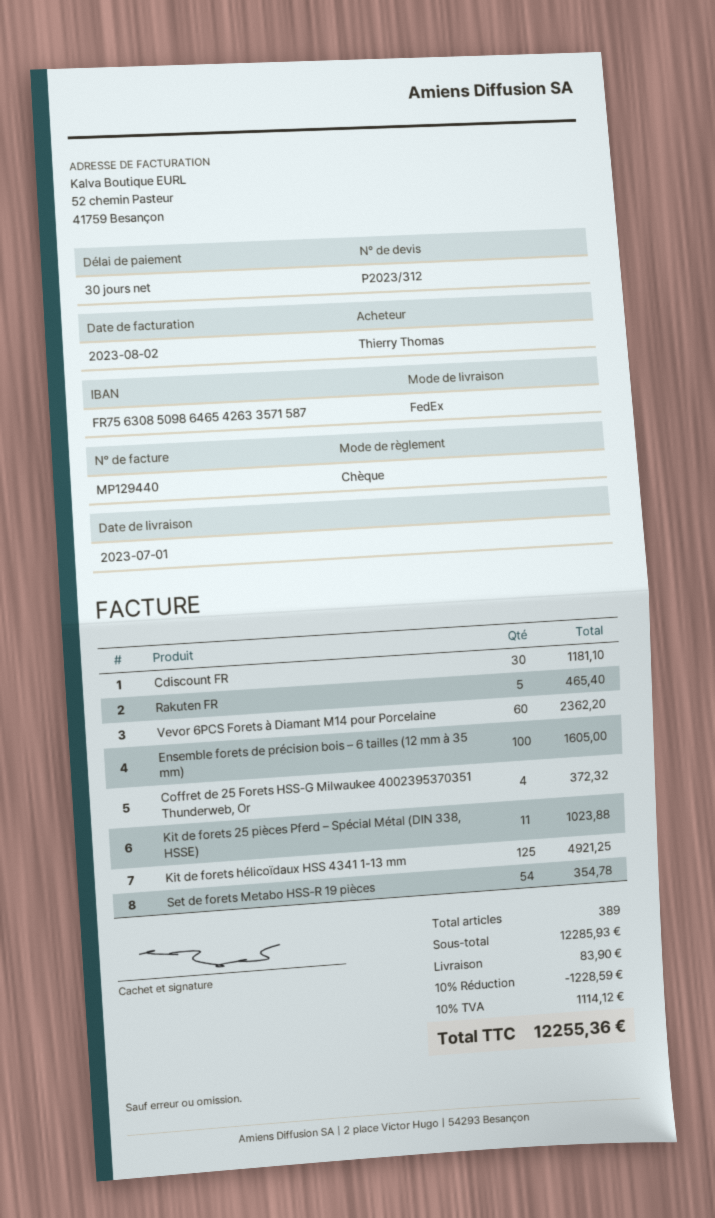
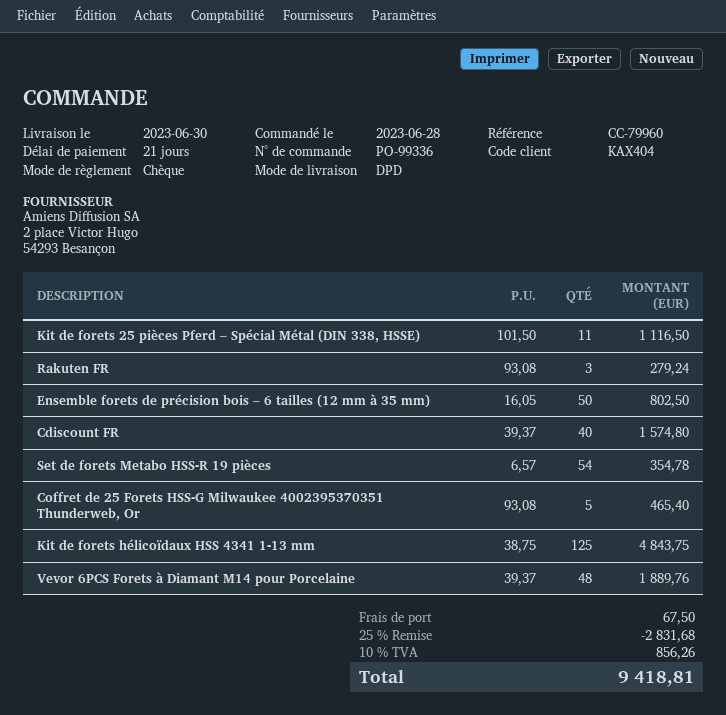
delivery date: 2023-07-01 -> 2023-06-30
payment terms: 30 days -> 21 days
shipping method: FedEx -> DPD
Cdiscount FR: 30 for 1181.10 -> 40 for 1574.80
Rakuten FR: 5 for 465.40 -> 3 for 279.24
Vevor 6PCS Forets à Diamant M14 pour Porcelaine: 60 for 2362.20 -> 48 for 1889.76
Ensemble forets de précision bois – 6 tailles (12 mm à 35 mm): 100 for 1605.00 -> 50 for 802.50
Coffret de 25 Forets HSS-G Milwaukee 4002395370351 Thunderweb, Or: 4 for 372.32 -> 5 for 465.40
Kit de forets 25 pièces Pferd – Spécial Métal (DIN 338, HSSE): 11 for 1023.88 -> 11 for 1116.50
Kit de forets hélicoïdaux HSS 4341 1-13 mm: 125 for 4921.25 -> 125 for 4843.75
discount: 10% = 1228.59 -> 25% = 2831.68
shipping: 83.90 -> 67.50
tax: 10% = 1114.12 -> 10% = 856.26
total: 12255.36 -> 9418.81

